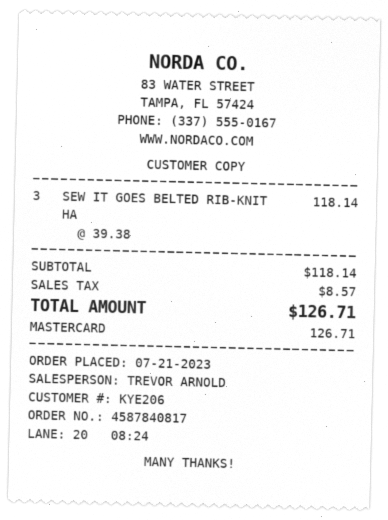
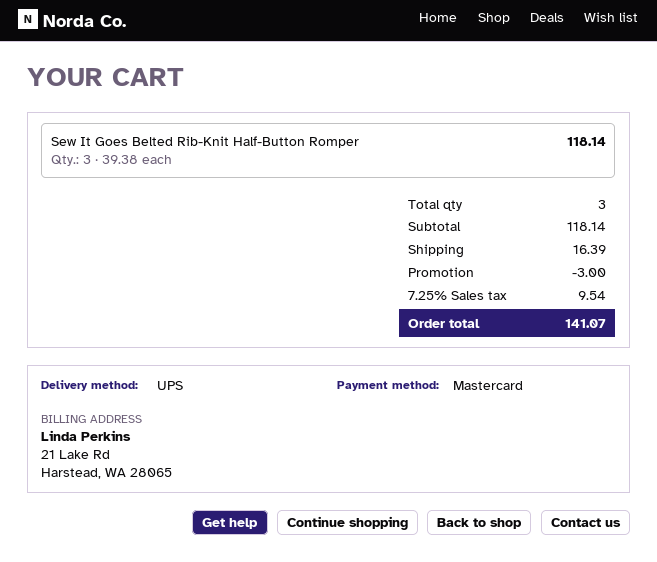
discount: none -> 3.00
shipping: none -> 16.39
tax: 8.57 -> 9.54
total: 126.71 -> 141.07

